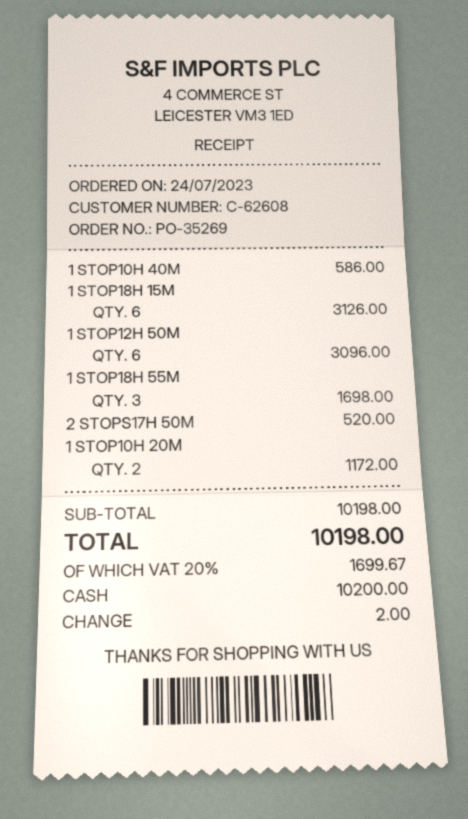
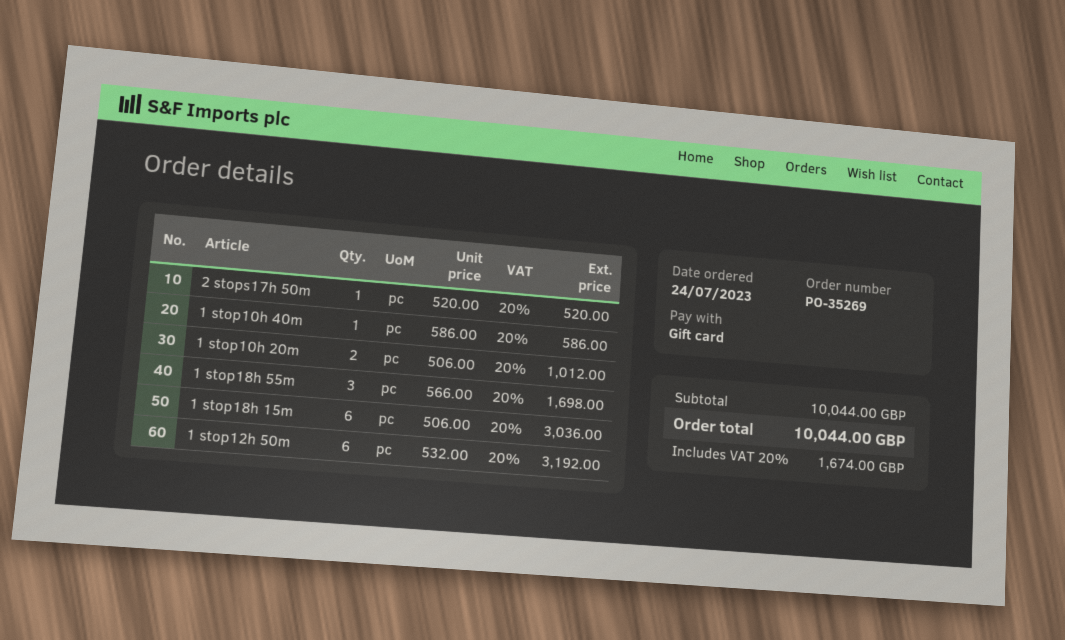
payment method: cash -> gift card
1 STOP18H 15M: 6 for 3126.00 -> 6 for 3036.00
1 STOP12H 50M: 6 for 3096.00 -> 6 for 3192.00
1 STOP10H 20M: 2 for 1172.00 -> 2 for 1012.00
subtotal: 10198.00 -> 10044.00
tax: 20% = 1699.67 -> 20% = 1674.00
total: 10198.00 -> 10044.00

